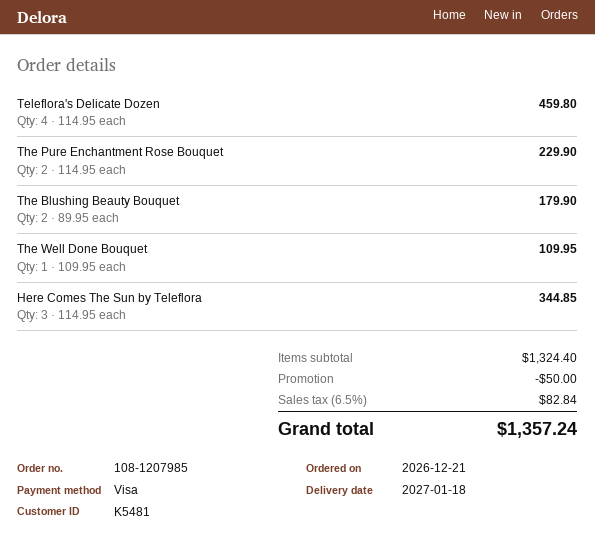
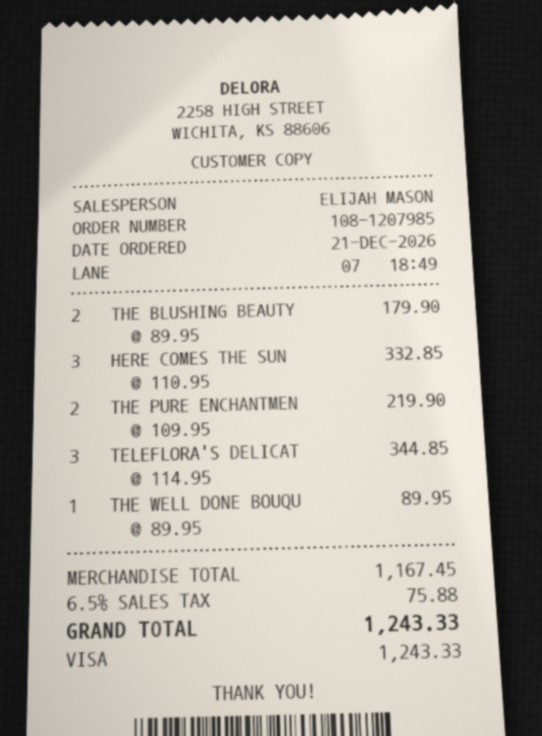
Teleflora's Delicate Dozen: 4 x 114.95 = 459.80 -> 3 x 114.95 = 344.85
The Pure Enchantment Rose Bouquet: 2 x 114.95 = 229.90 -> 2 x 109.95 = 219.90
The Well Done Bouquet: 1 x 109.95 = 109.95 -> 1 x 89.95 = 89.95
Here Comes The Sun by Teleflora: 3 x 114.95 = 344.85 -> 3 x 110.95 = 332.85
subtotal: 1324.40 -> 1167.45
discount: 50.00 -> none
tax: 6.5% = 82.84 -> 6.5% = 75.88
total: 1357.24 -> 1243.33

